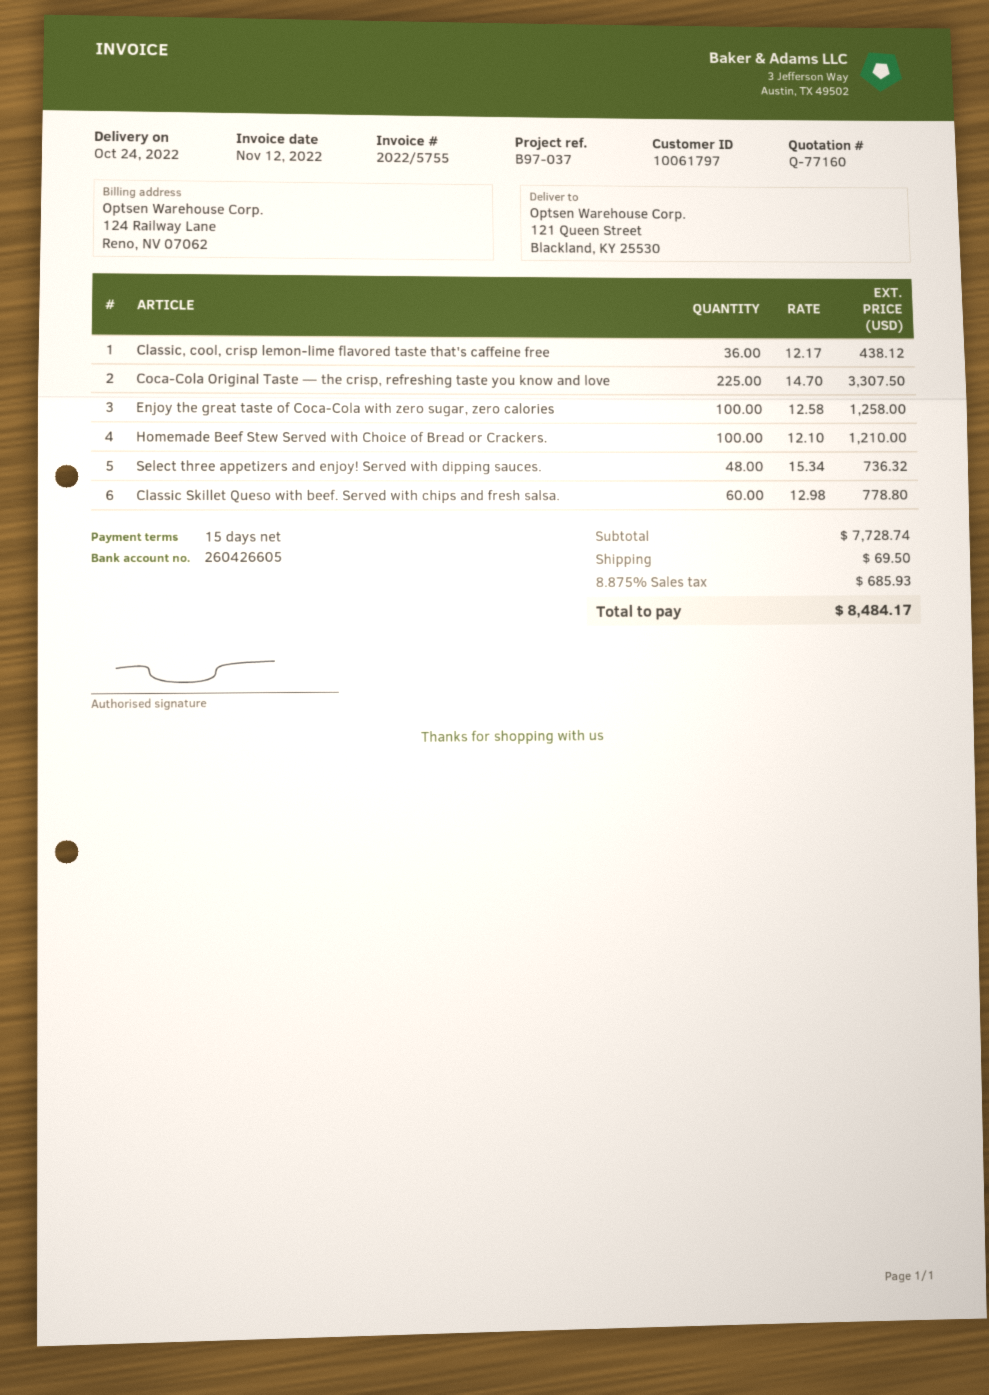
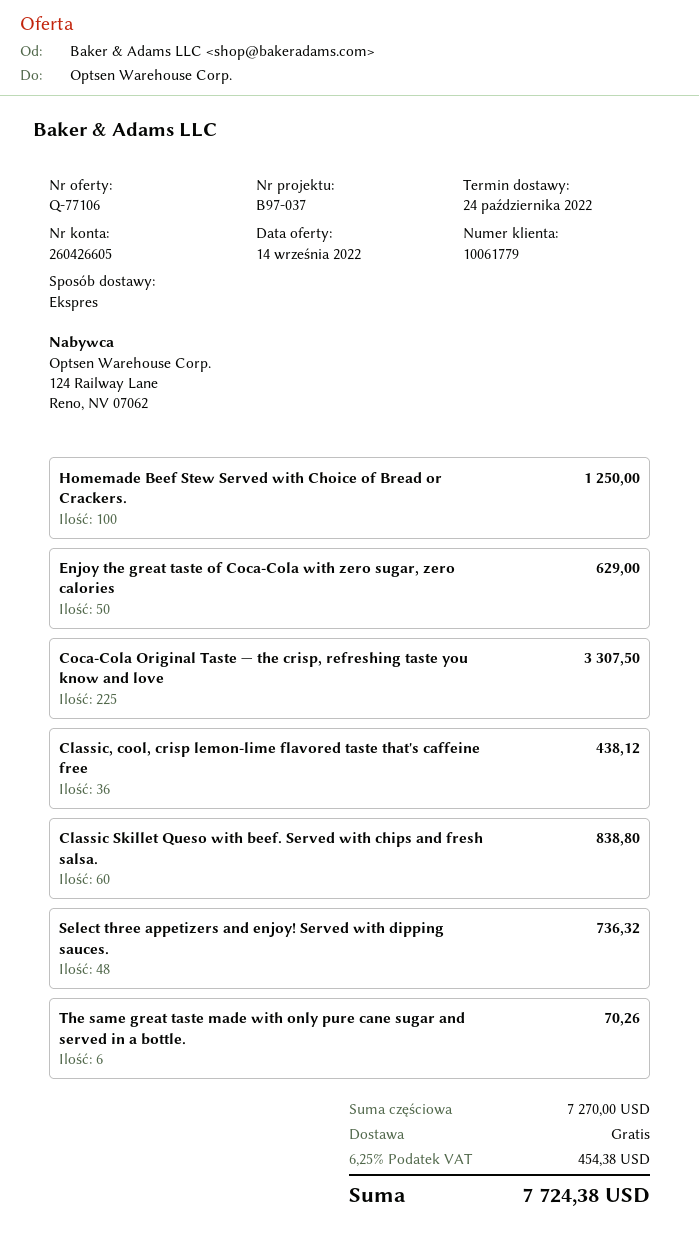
quote number: Q-77160 -> Q-77106
customer number: 10061797 -> 10061779
Enjoy the great taste of Coca-Cola with zero sugar, zero calories: 100 for 1258.00 -> 50 for 629.00
Homemade Beef Stew Served with Choice of Bread or Crackers.: 100 for 1210.00 -> 100 for 1250.00
Classic Skillet Queso with beef. Served with chips and fresh salsa.: 60 for 778.80 -> 60 for 838.80
The same great taste made with only pure cane sugar and served in a bottle.: none -> 6 for 70.26
subtotal: 7728.74 -> 7270.00
shipping: 69.50 -> 0.00
tax: 8.875% = 685.93 -> 6.25% = 454.38
total: 8484.17 -> 7724.38

